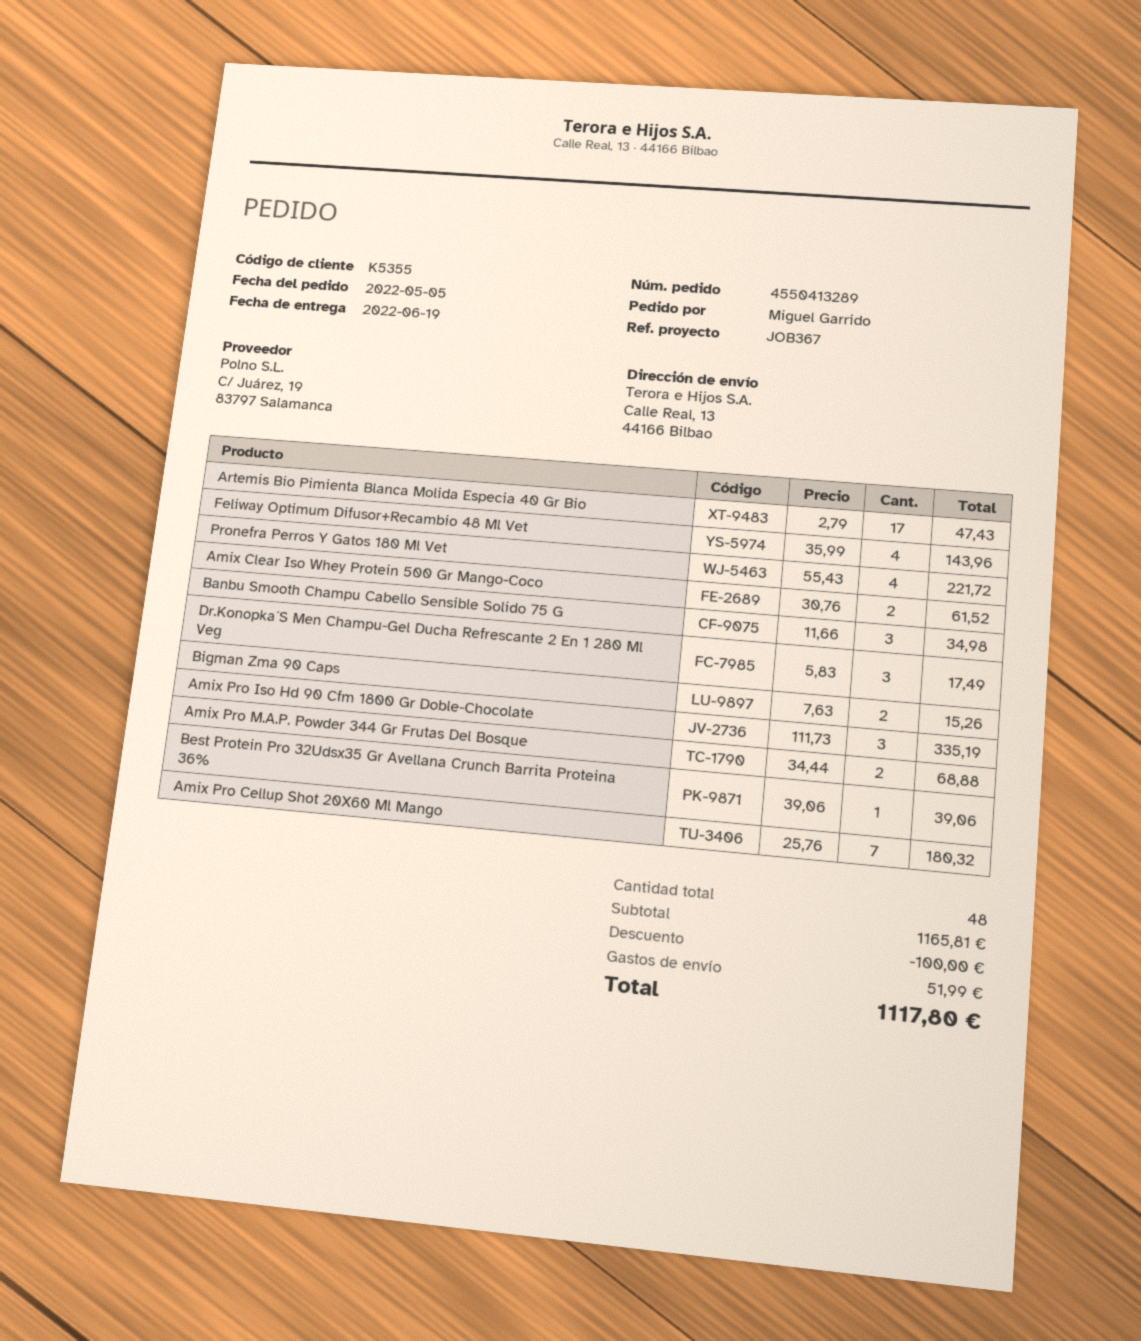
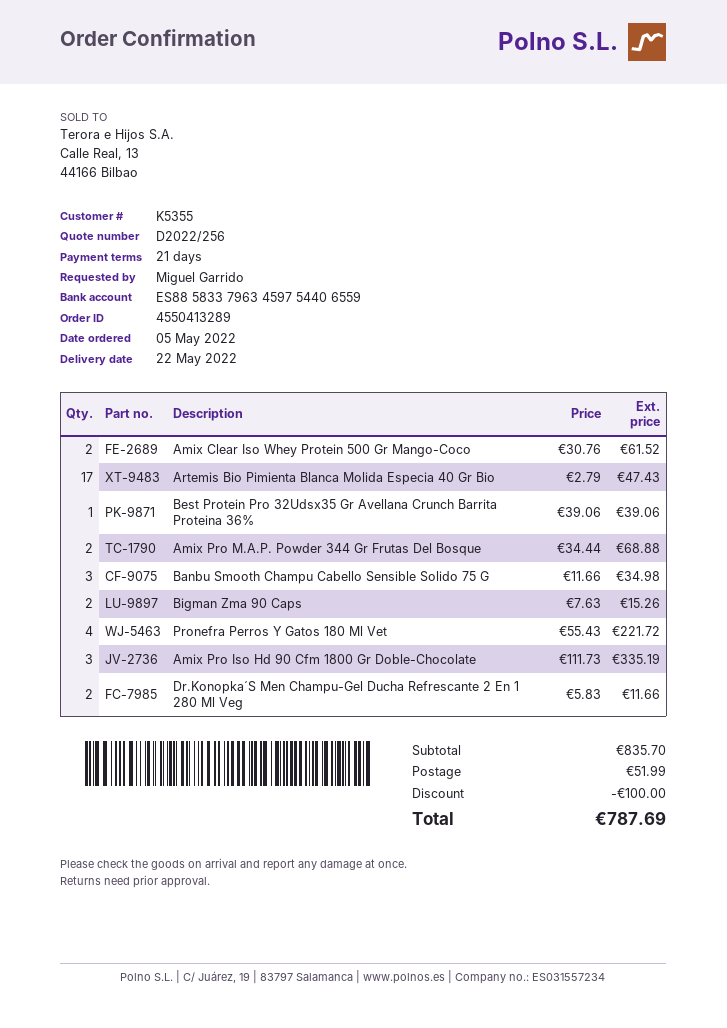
delivery date: 2022-06-19 -> 2022-05-22
Feliway Optimum Difusor+Recambio 48 Ml Vet: 4 x 35.99 = 143.96 -> none
Dr.Konopka´S Men Champu-Gel Ducha Refrescante 2 En 1 280 Ml Veg: 3 x 5.83 = 17.49 -> 2 x 5.83 = 11.66
Amix Pro Cellup Shot 20X60 Ml Mango: 7 x 25.76 = 180.32 -> none
subtotal: 1165.81 -> 835.70
total: 1117.80 -> 787.69

